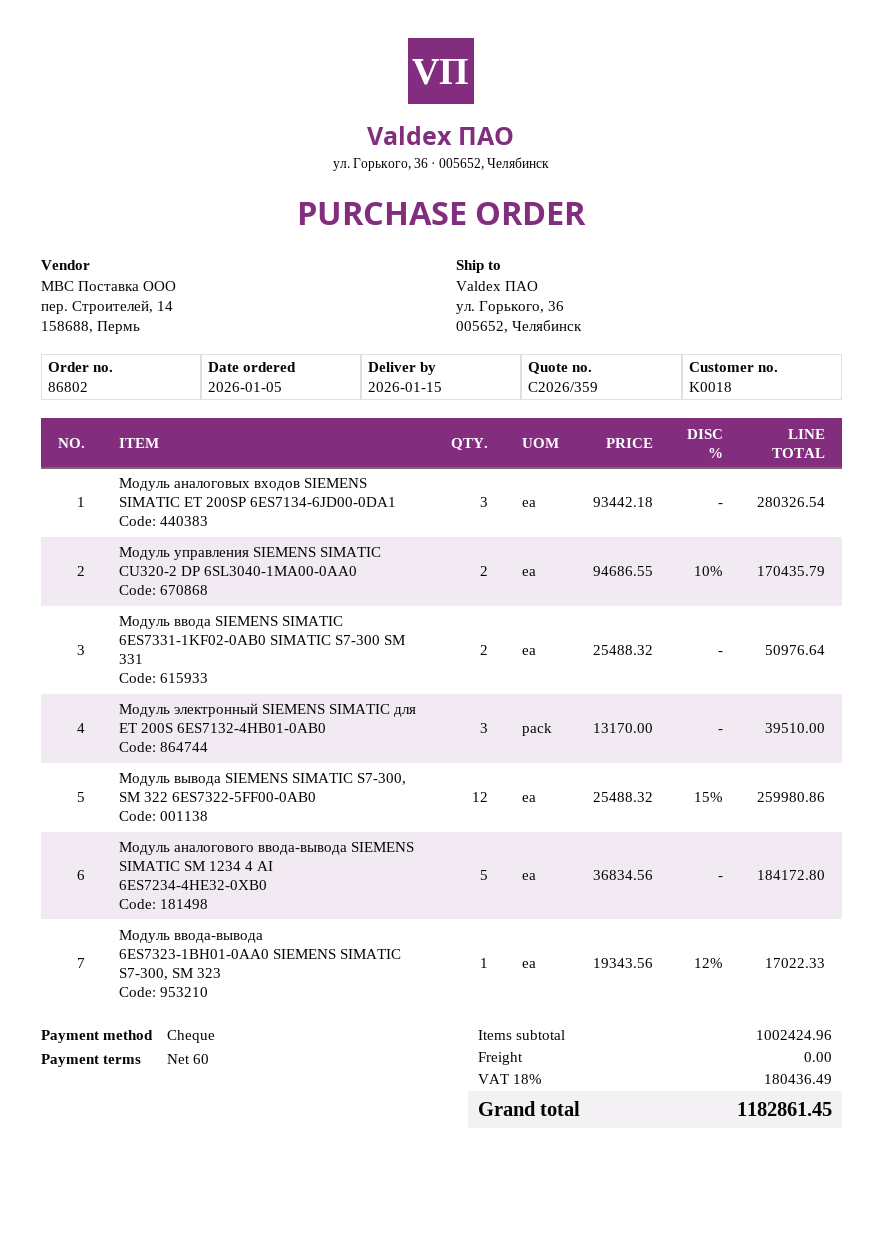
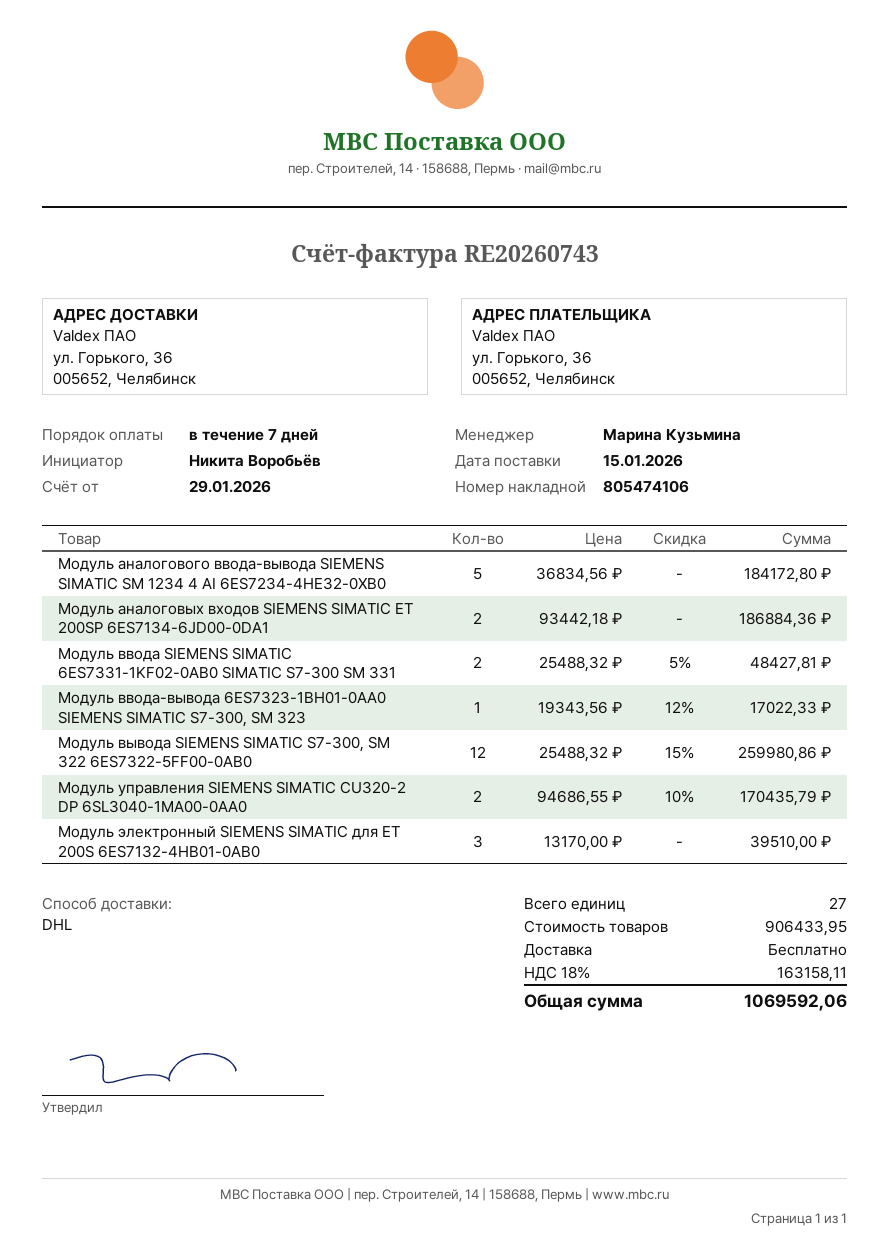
payment terms: 60 days -> 7 days
Модуль аналоговых входов SIEMENS SIMATIC ET 200SP 6ES7134-6JD00-0DA1: 3 x 93442.18 = 280326.54 -> 2 x 93442.18 = 186884.36
Модуль ввода SIEMENS SIMATIC 6ES7331-1KF02-0AB0 SIMATIC S7-300 SM 331: 2 x 25488.32 = 50976.64 -> 2 x 25488.32 - 5% = 48427.81
subtotal: 1002424.96 -> 906433.95
tax: 18% = 180436.49 -> 18% = 163158.11
total: 1182861.45 -> 1069592.06

